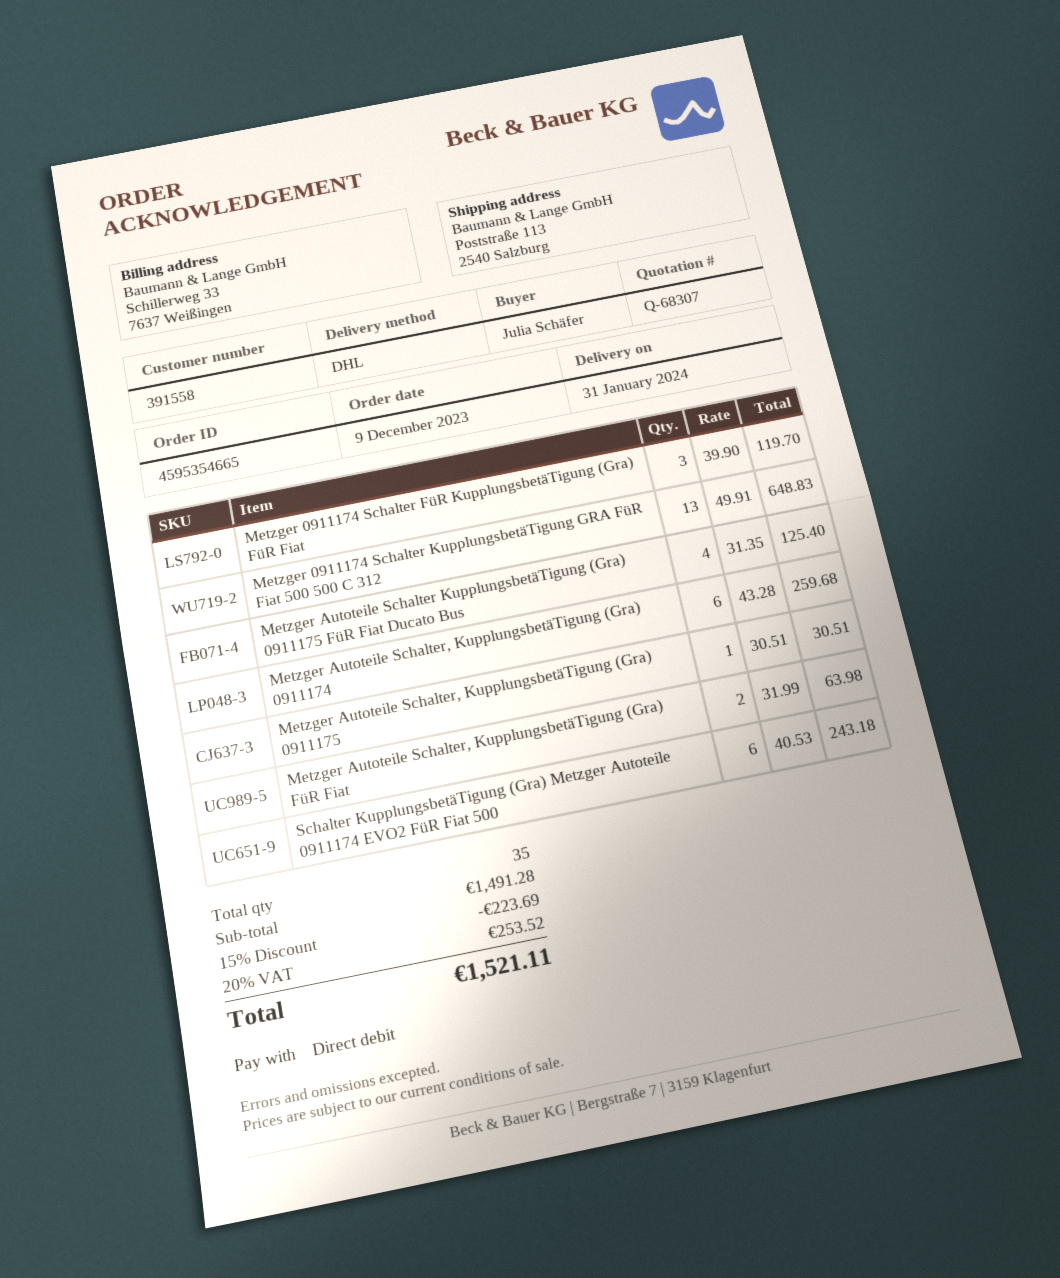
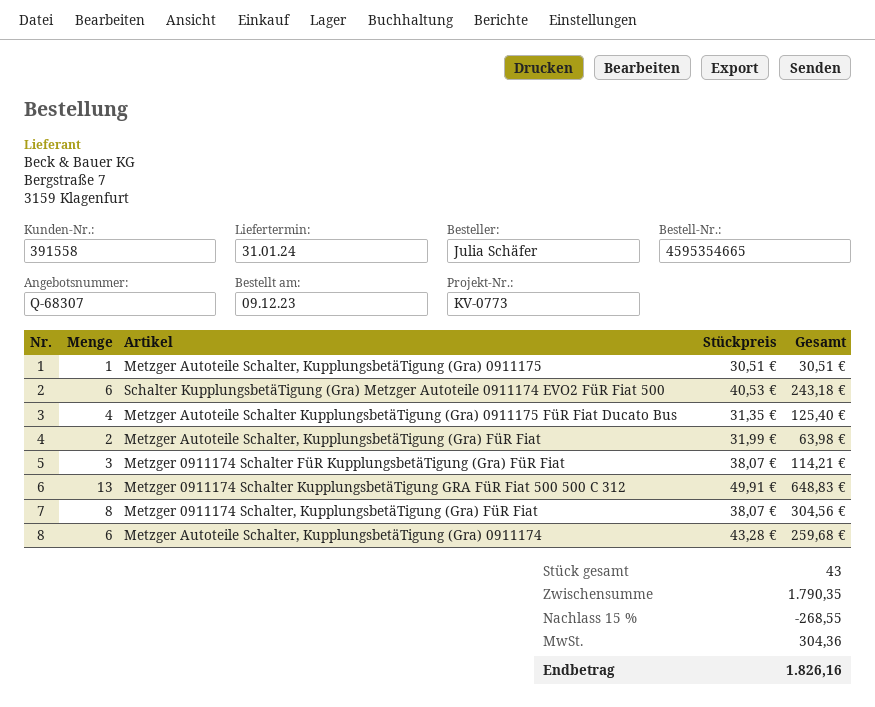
Metzger 0911174 Schalter FüR KupplungsbetäTigung (Gra) FüR Fiat: 3 x 39.90 = 119.70 -> 3 x 38.07 = 114.21
Metzger 0911174 Schalter, KupplungsbetäTigung (Gra) FüR Fiat: none -> 8 x 38.07 = 304.56
total quantity: 35 -> 43
subtotal: 1491.28 -> 1790.35
discount: 15% = 223.69 -> 15% = 268.55
tax: 253.52 -> 304.36
total: 1521.11 -> 1826.16

